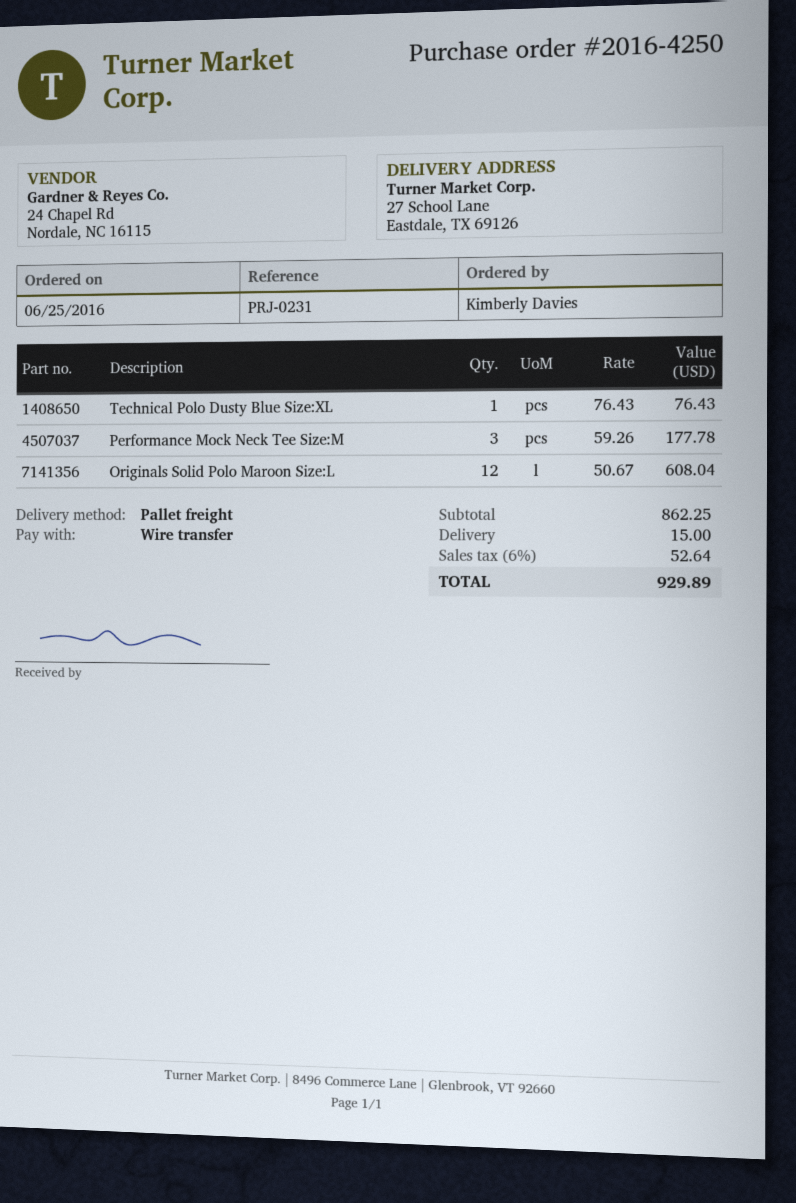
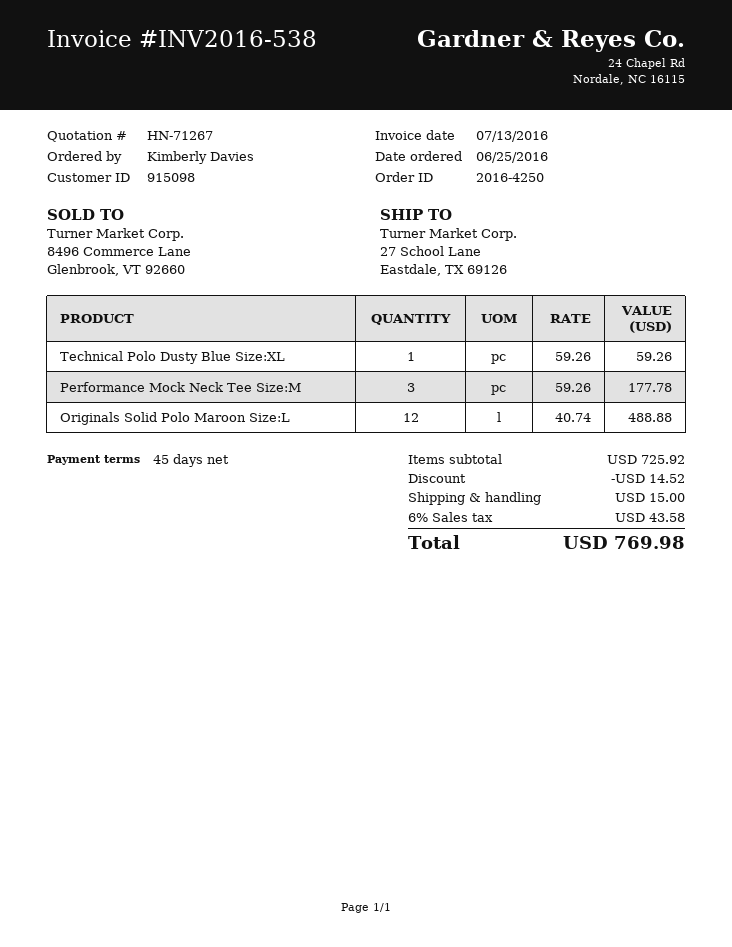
Technical Polo Dusty Blue Size:XL: 1 x 76.43 = 76.43 -> 1 x 59.26 = 59.26
Originals Solid Polo Maroon Size:L: 12 x 50.67 = 608.04 -> 12 x 40.74 = 488.88
subtotal: 862.25 -> 725.92
discount: none -> 14.52
tax: 6% = 52.64 -> 6% = 43.58
total: 929.89 -> 769.98

